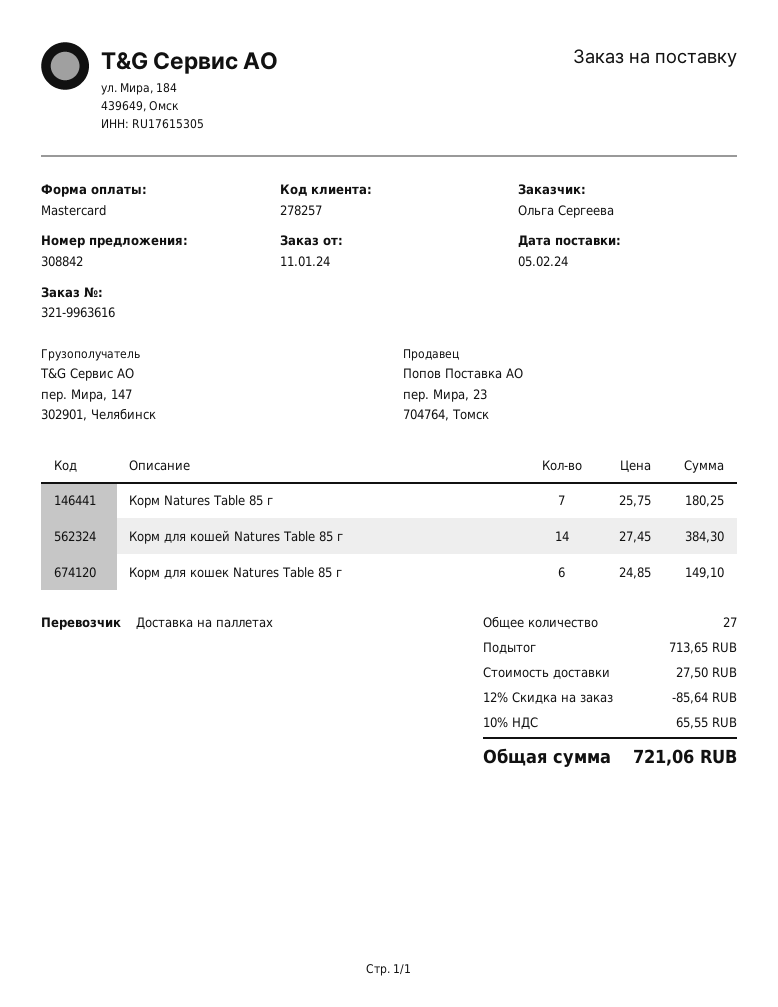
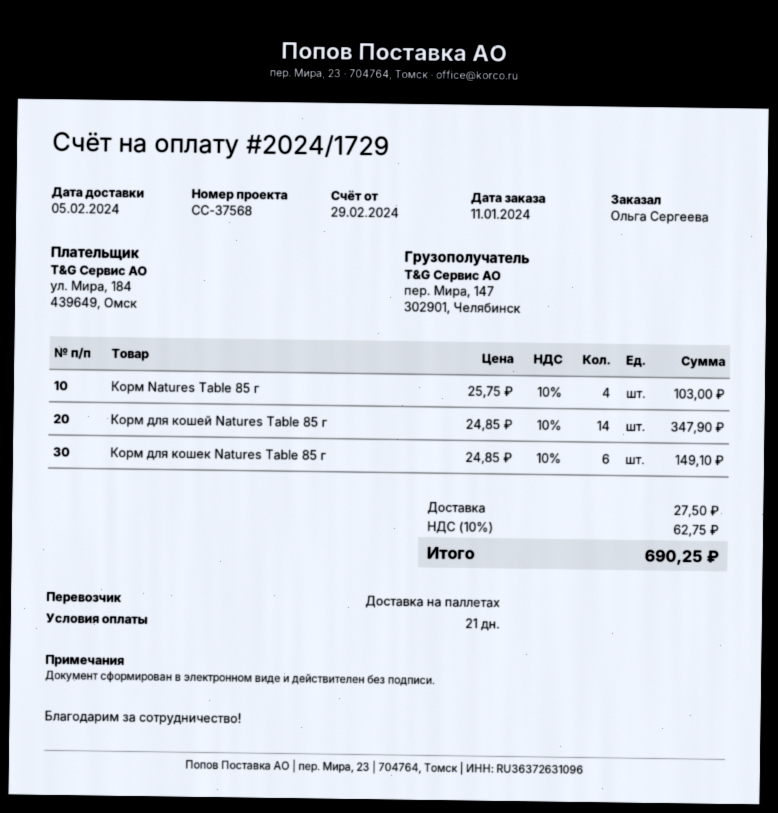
Корм Natures Table 85 г: 7 x 25.75 = 180.25 -> 4 x 25.75 = 103.00
Корм для кошей Natures Table 85 г: 14 x 27.45 = 384.30 -> 14 x 24.85 = 347.90
discount: 12% = 85.64 -> none
tax: 10% = 65.55 -> 10% = 62.75
total: 721.06 -> 690.25

